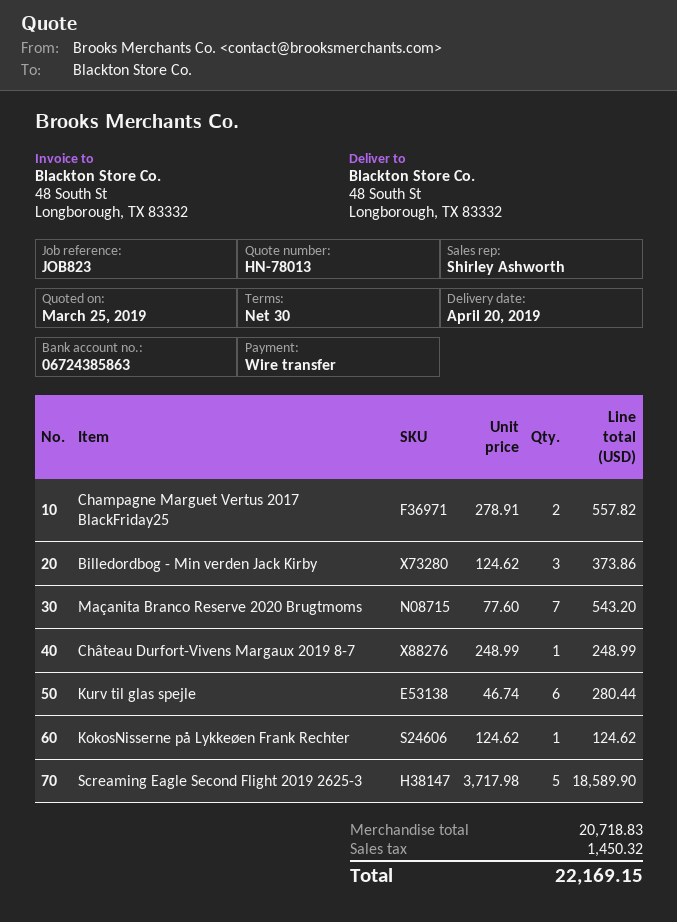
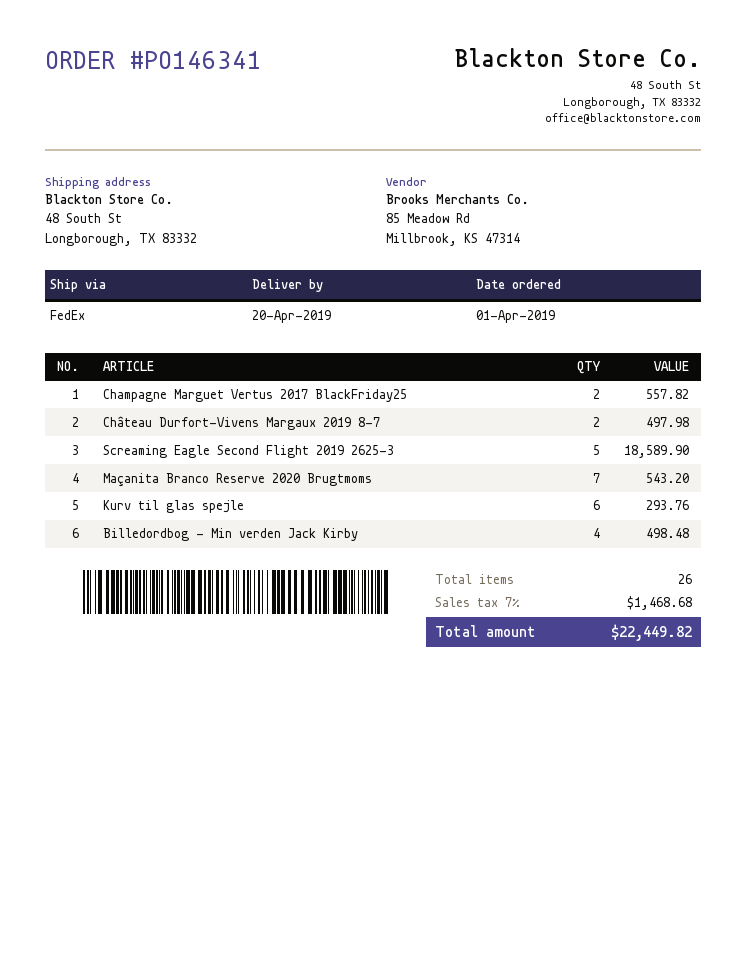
Billedordbog - Min verden Jack Kirby: 3 for 373.86 -> 4 for 498.48
Château Durfort-Vivens Margaux 2019 8-7: 1 for 248.99 -> 2 for 497.98
Kurv til glas spejle: 6 for 280.44 -> 6 for 293.76
KokosNisserne på Lykkeøen Frank Rechter: 1 for 124.62 -> none
tax: 1450.32 -> 1468.68
total: 22169.15 -> 22449.82

